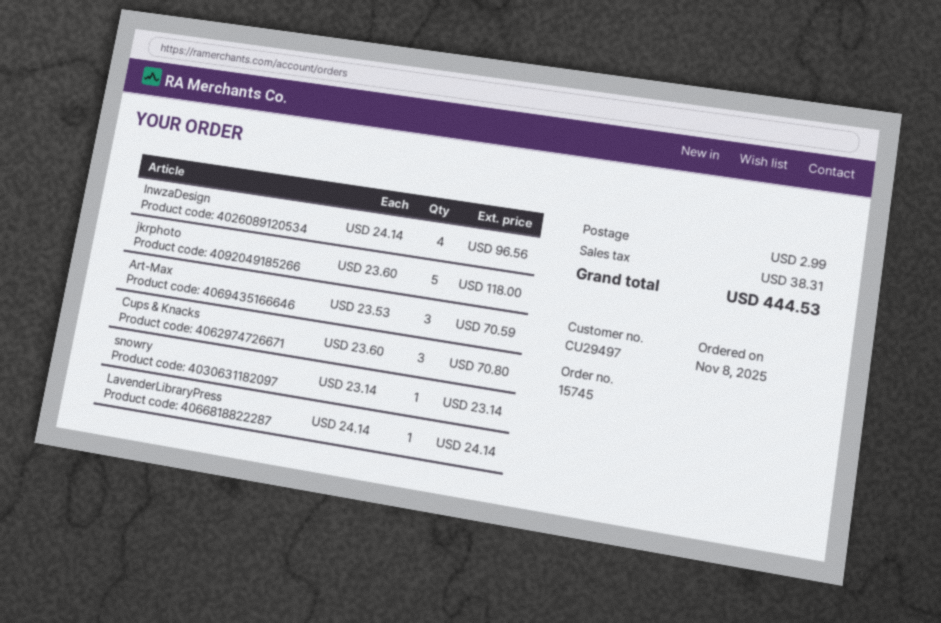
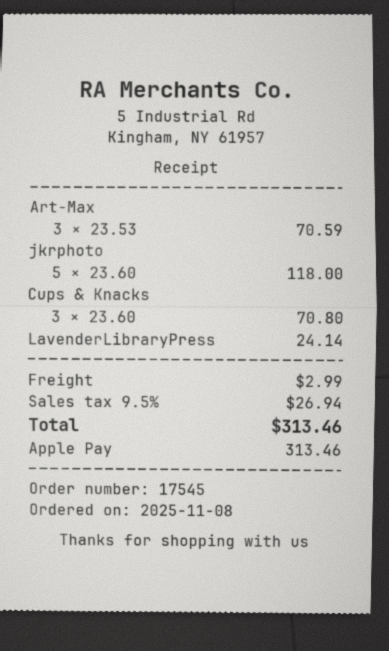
order number: 15745 -> 17545
InwzaDesign: 4 x 24.14 = 96.56 -> none
snowry: 1 x 23.14 = 23.14 -> none
tax: 38.31 -> 26.94
total: 444.53 -> 313.46

